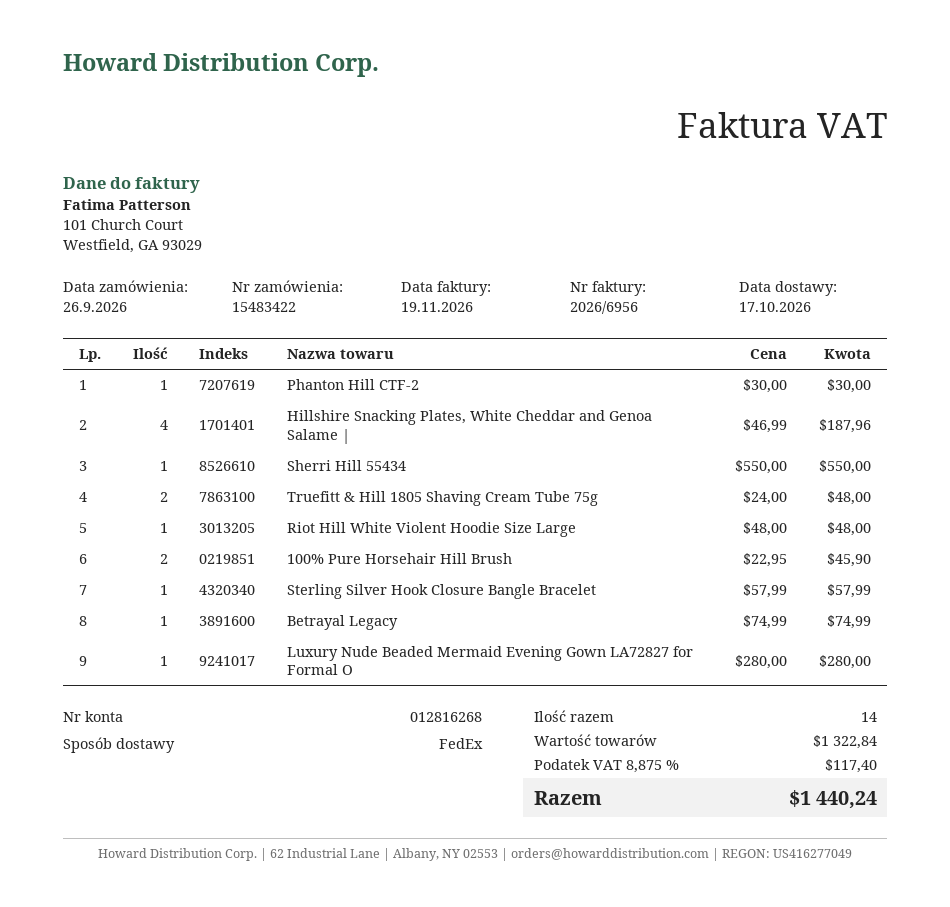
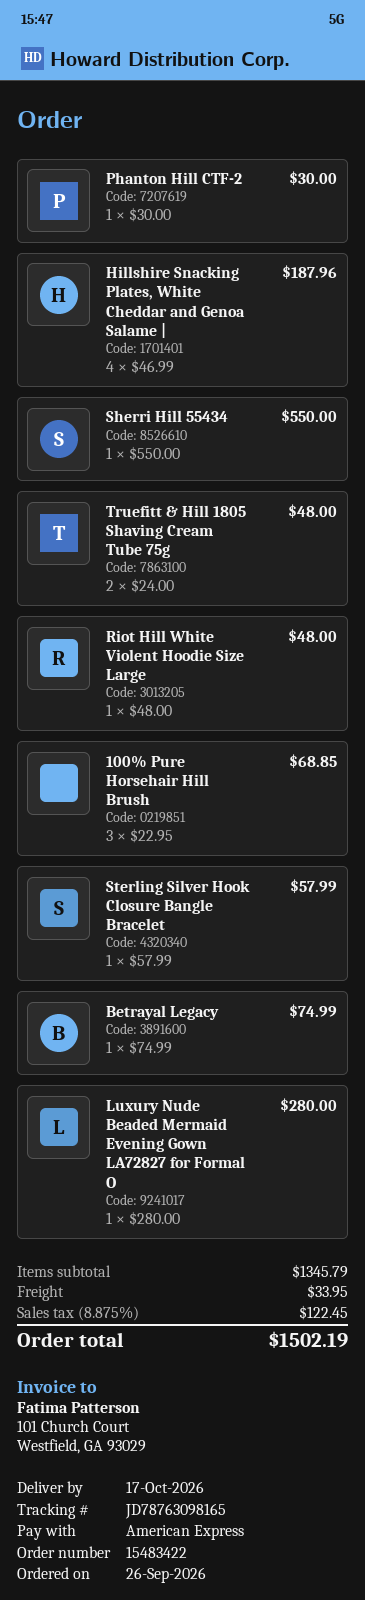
100% Pure Horsehair Hill Brush: 2 x 22.95 = 45.90 -> 3 x 22.95 = 68.85
subtotal: 1322.84 -> 1345.79
shipping: none -> 33.95
tax: 8.875% = 117.40 -> 8.875% = 122.45
total: 1440.24 -> 1502.19

